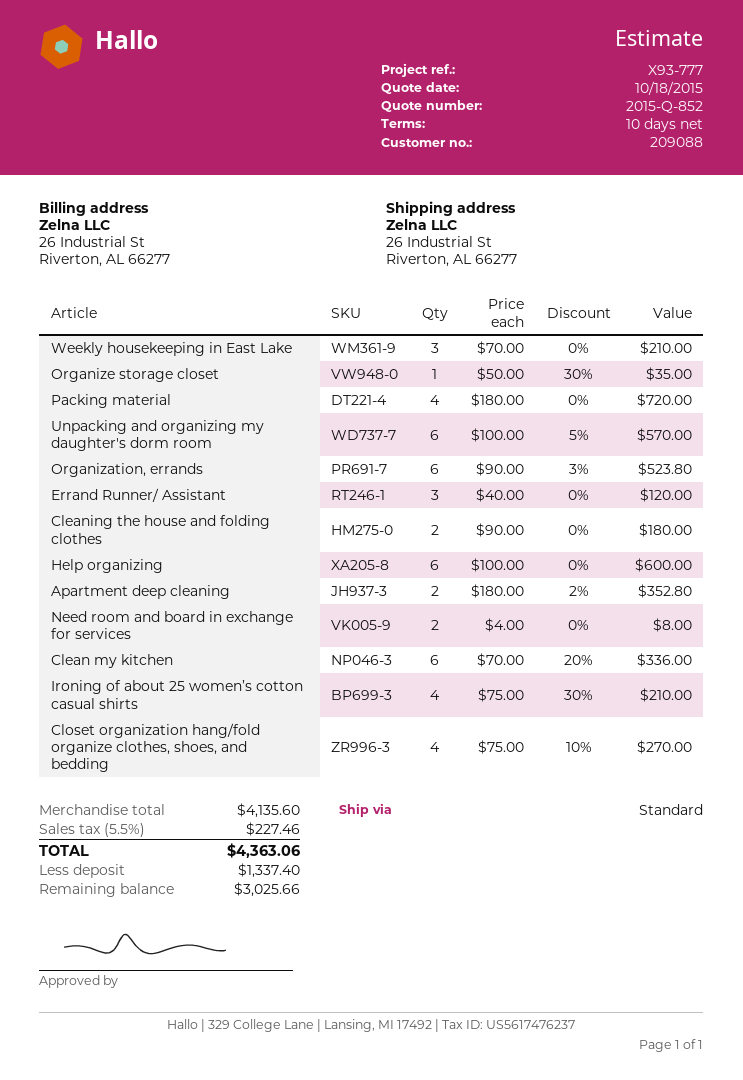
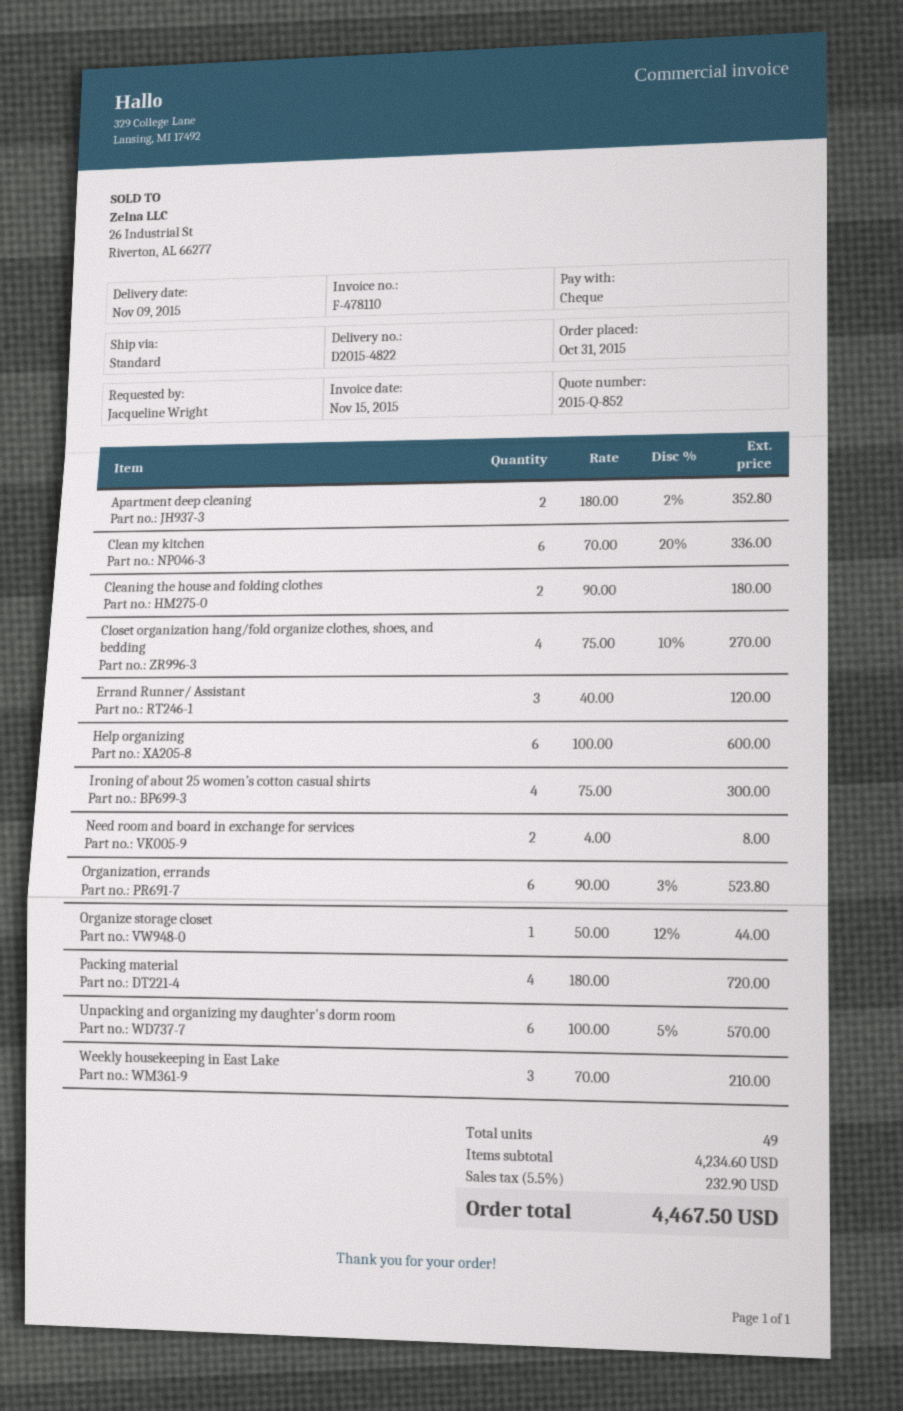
Organize storage closet: 1 x 50.00 - 30% = 35.00 -> 1 x 50.00 - 12% = 44.00
Ironing of about 25 women’s cotton casual shirts: 4 x 75.00 - 30% = 210.00 -> 4 x 75.00 = 300.00
subtotal: 4135.60 -> 4234.60
tax: 5.5% = 227.46 -> 5.5% = 232.90
total: 4363.06 -> 4467.50

